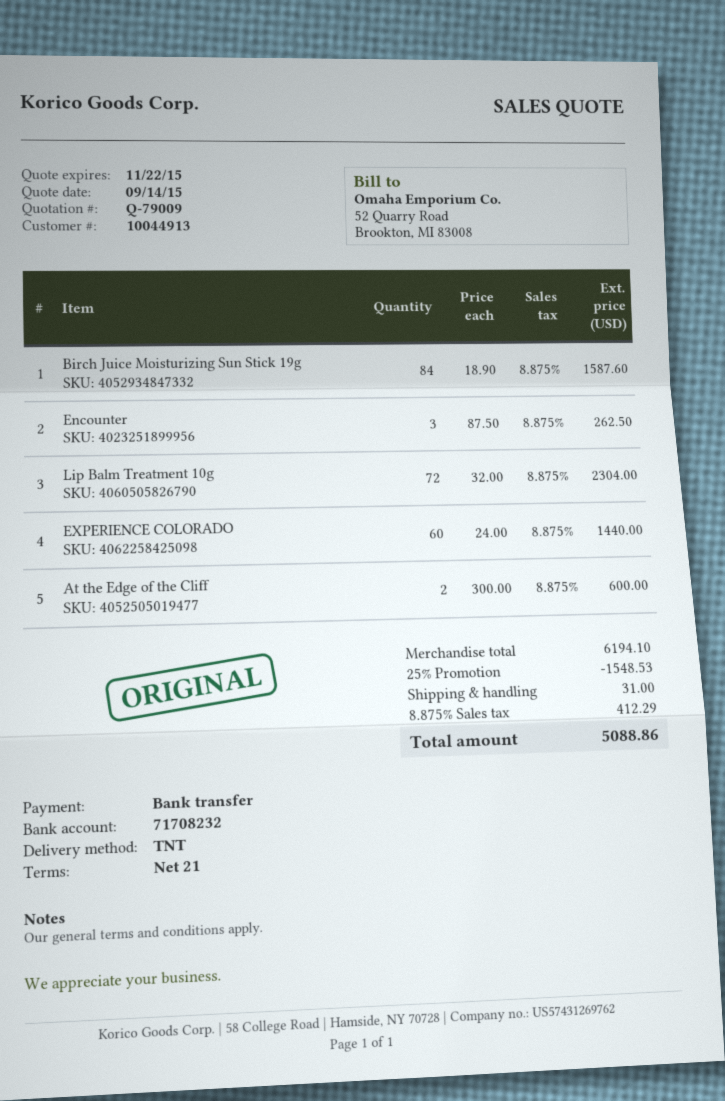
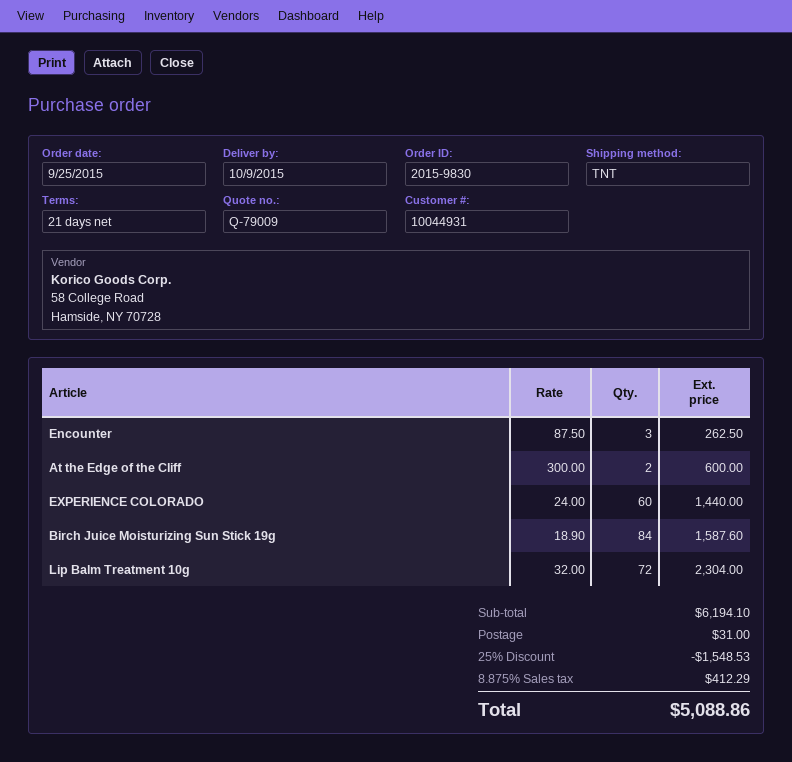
customer number: 10044913 -> 10044931

